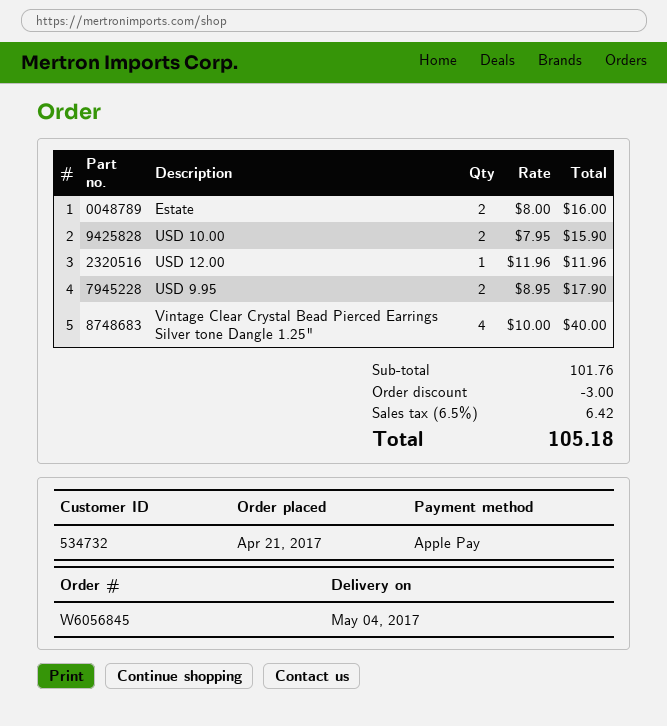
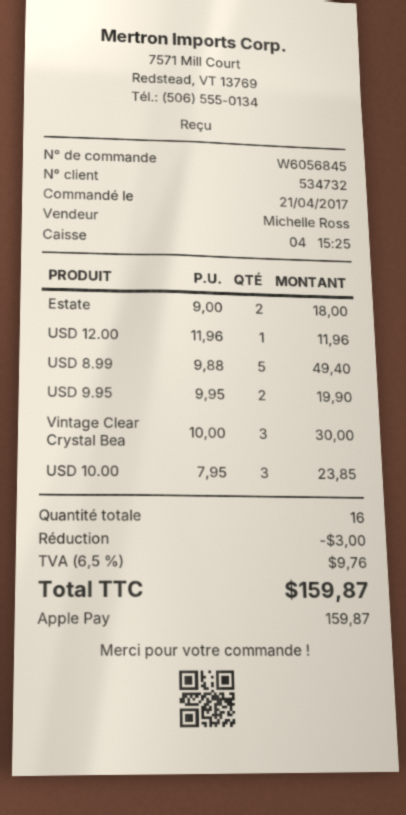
Estate: 2 x 8.00 = 16.00 -> 2 x 9.00 = 18.00
USD 10.00: 2 x 7.95 = 15.90 -> 3 x 7.95 = 23.85
USD 9.95: 2 x 8.95 = 17.90 -> 2 x 9.95 = 19.90
Vintage Clear Crystal Bead Pierced Earrings Silver tone Dangle 1.25": 4 x 10.00 = 40.00 -> 3 x 10.00 = 30.00
USD 8.99: none -> 5 x 9.88 = 49.40
tax: 6.5% = 6.42 -> 6.5% = 9.76
total: 105.18 -> 159.87

